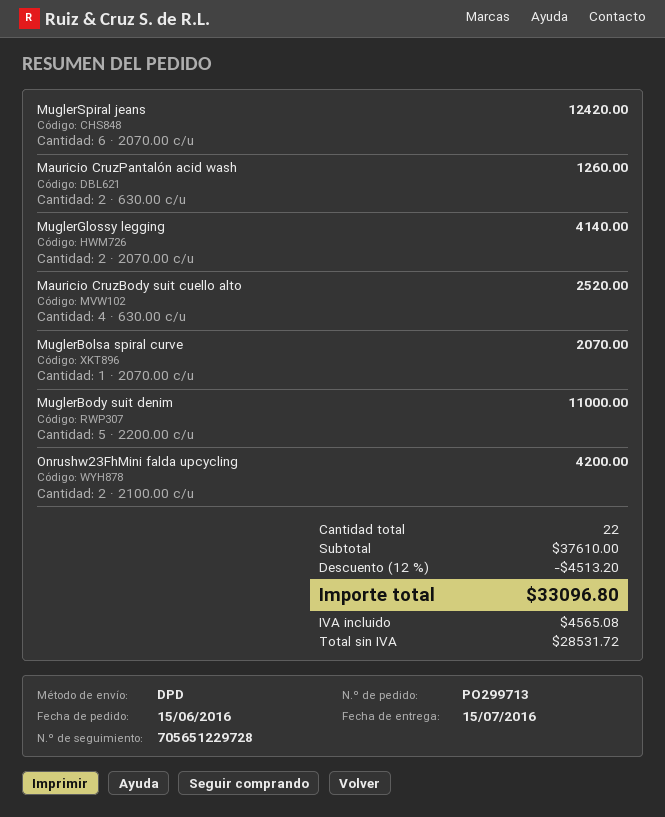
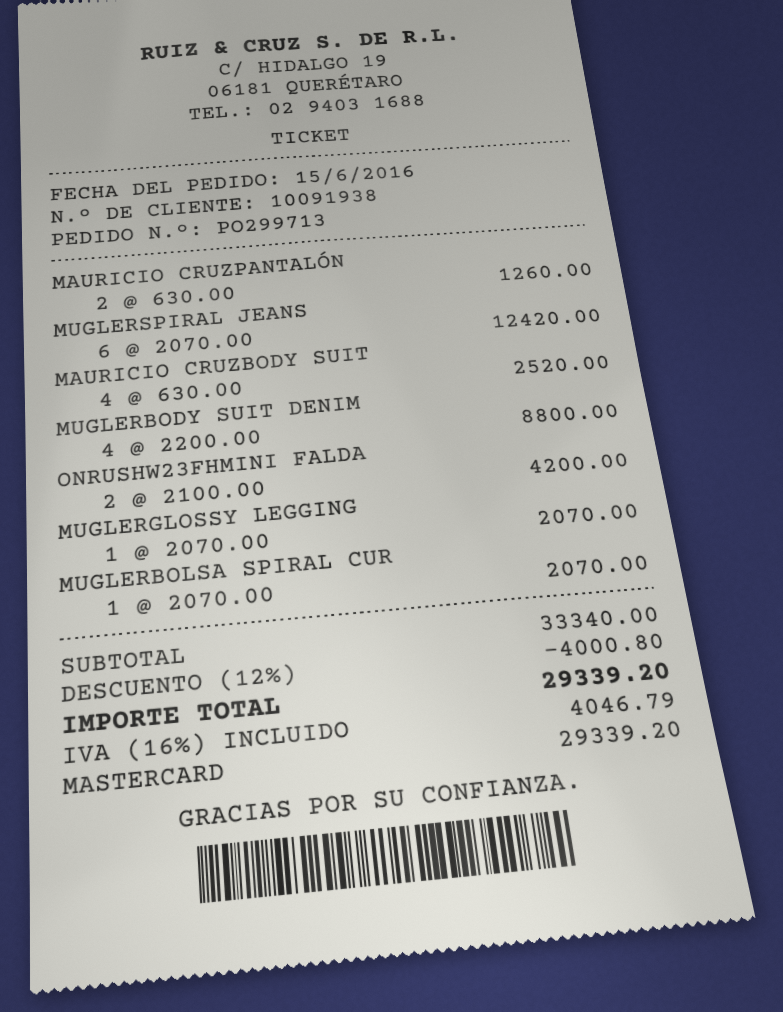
MuglerGlossy legging: 2 x 2070.00 = 4140.00 -> 1 x 2070.00 = 2070.00
MuglerBody suit denim: 5 x 2200.00 = 11000.00 -> 4 x 2200.00 = 8800.00
subtotal: 37610.00 -> 33340.00
discount: 12% = 4513.20 -> 12% = 4000.80
tax: 4565.08 -> 4046.79
total: 33096.80 -> 29339.20

